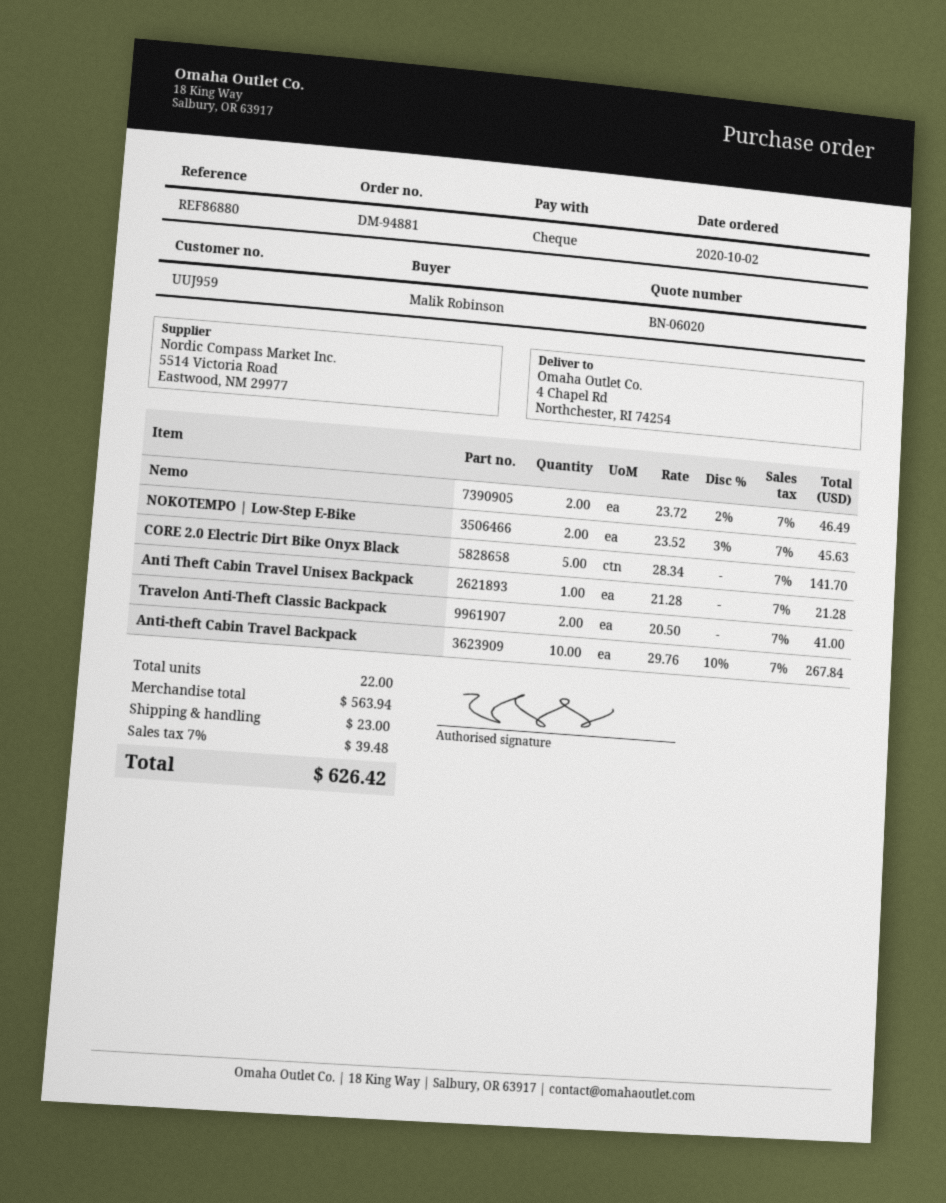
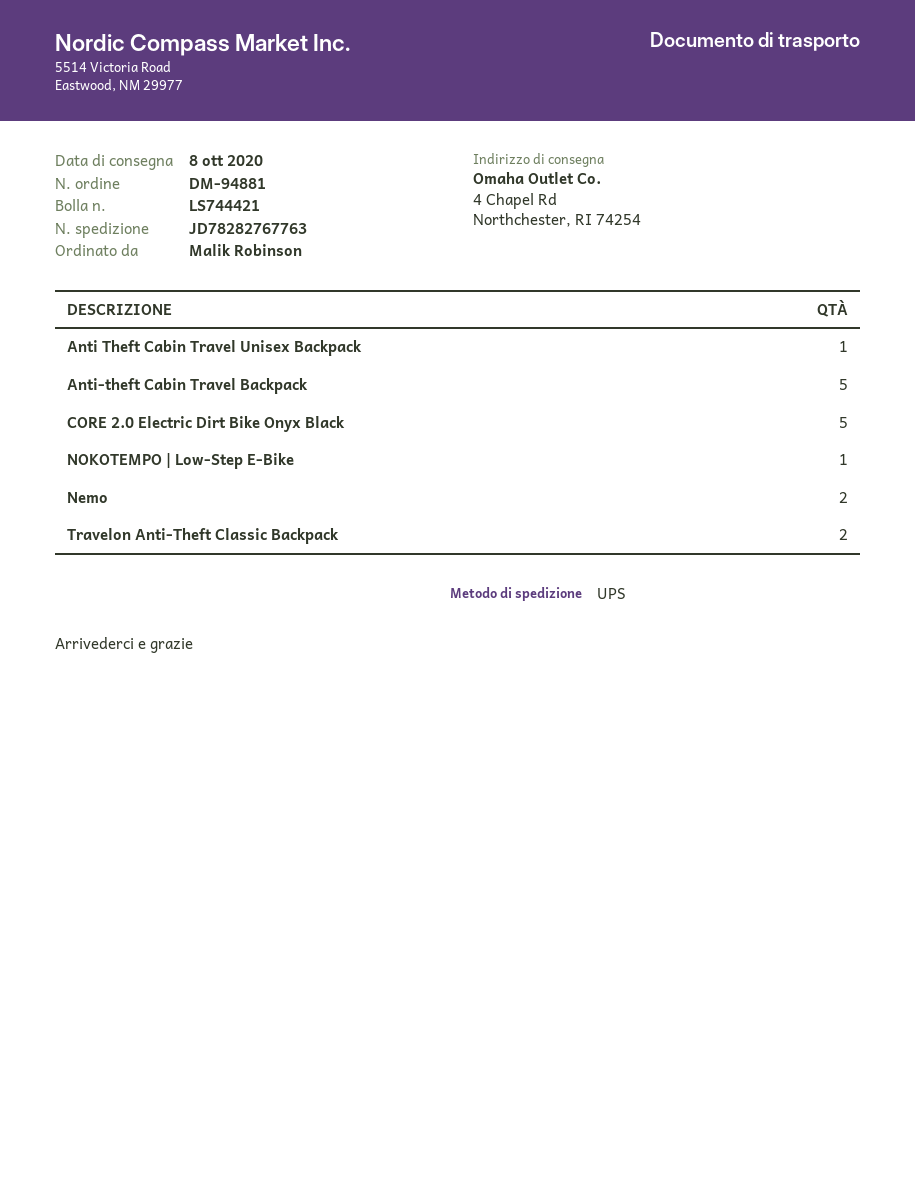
NOKOTEMPO | Low-Step E-Bike: 2 -> 1
Anti-theft Cabin Travel Backpack: 10 -> 5

